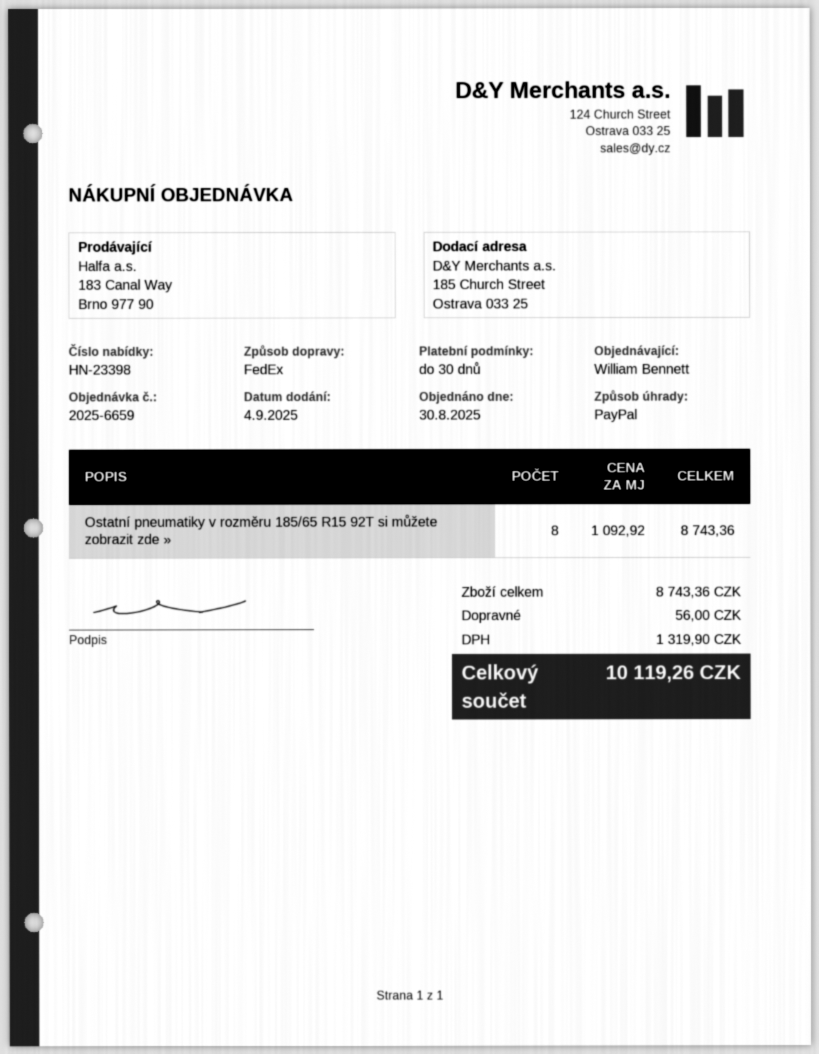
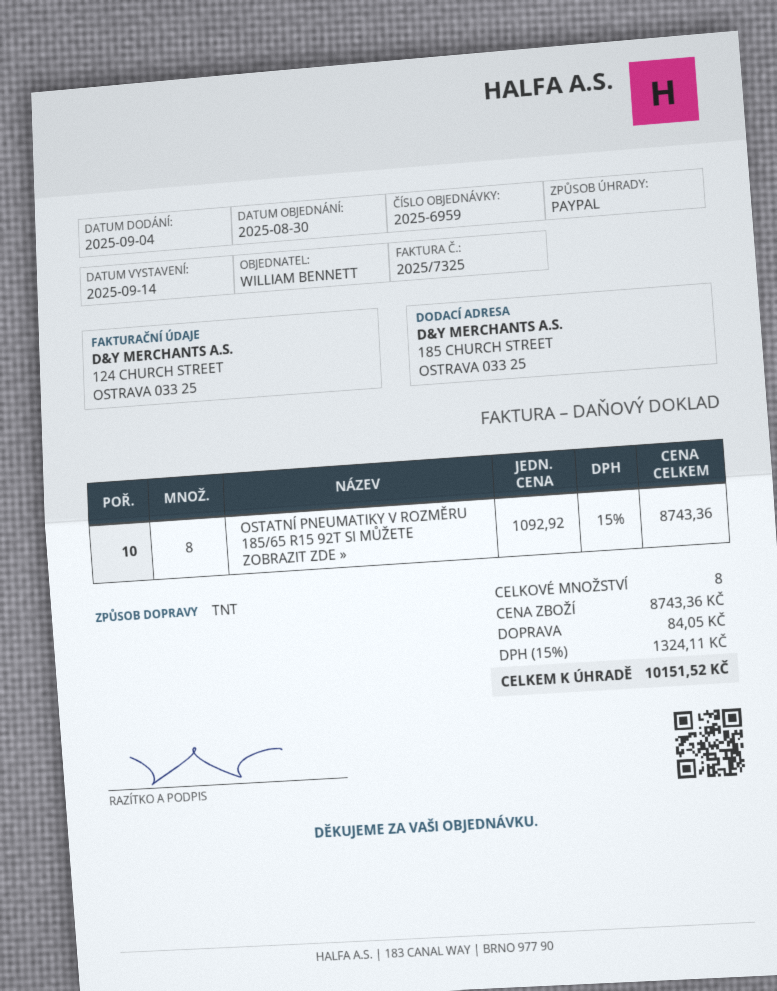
order number: 2025-6659 -> 2025-6959
shipping method: FedEx -> TNT
shipping: 56.00 -> 84.05
tax: 1319.90 -> 1324.11
total: 10119.26 -> 10151.52

